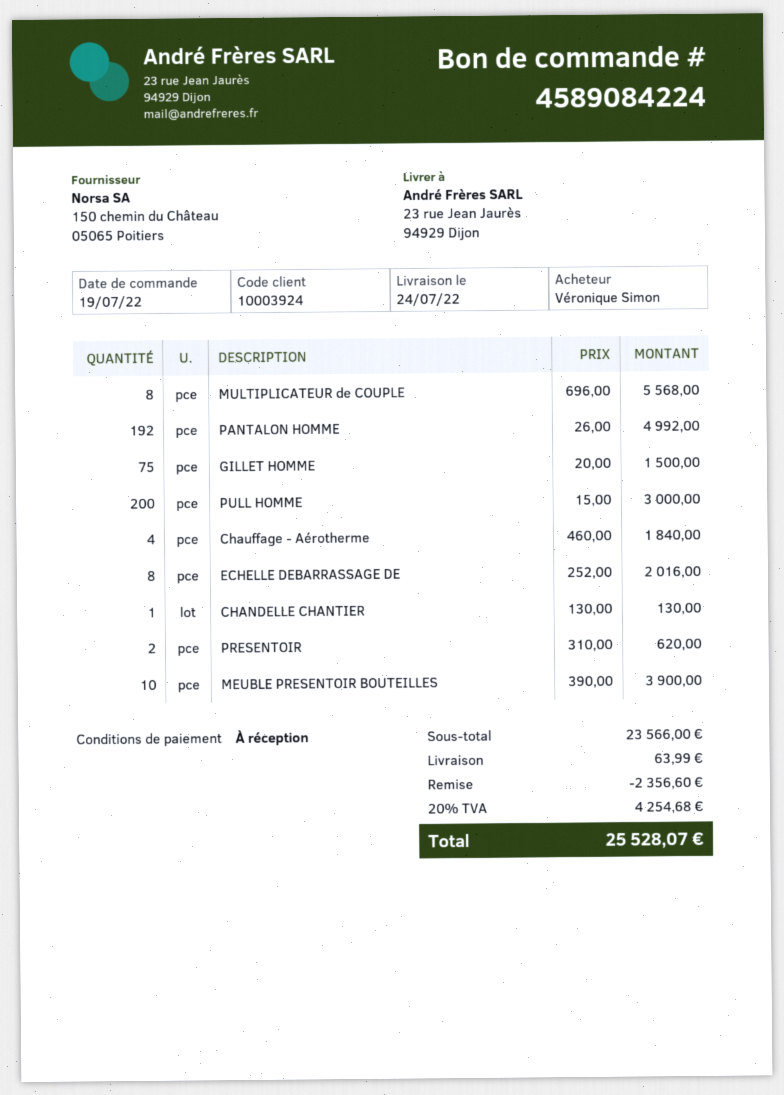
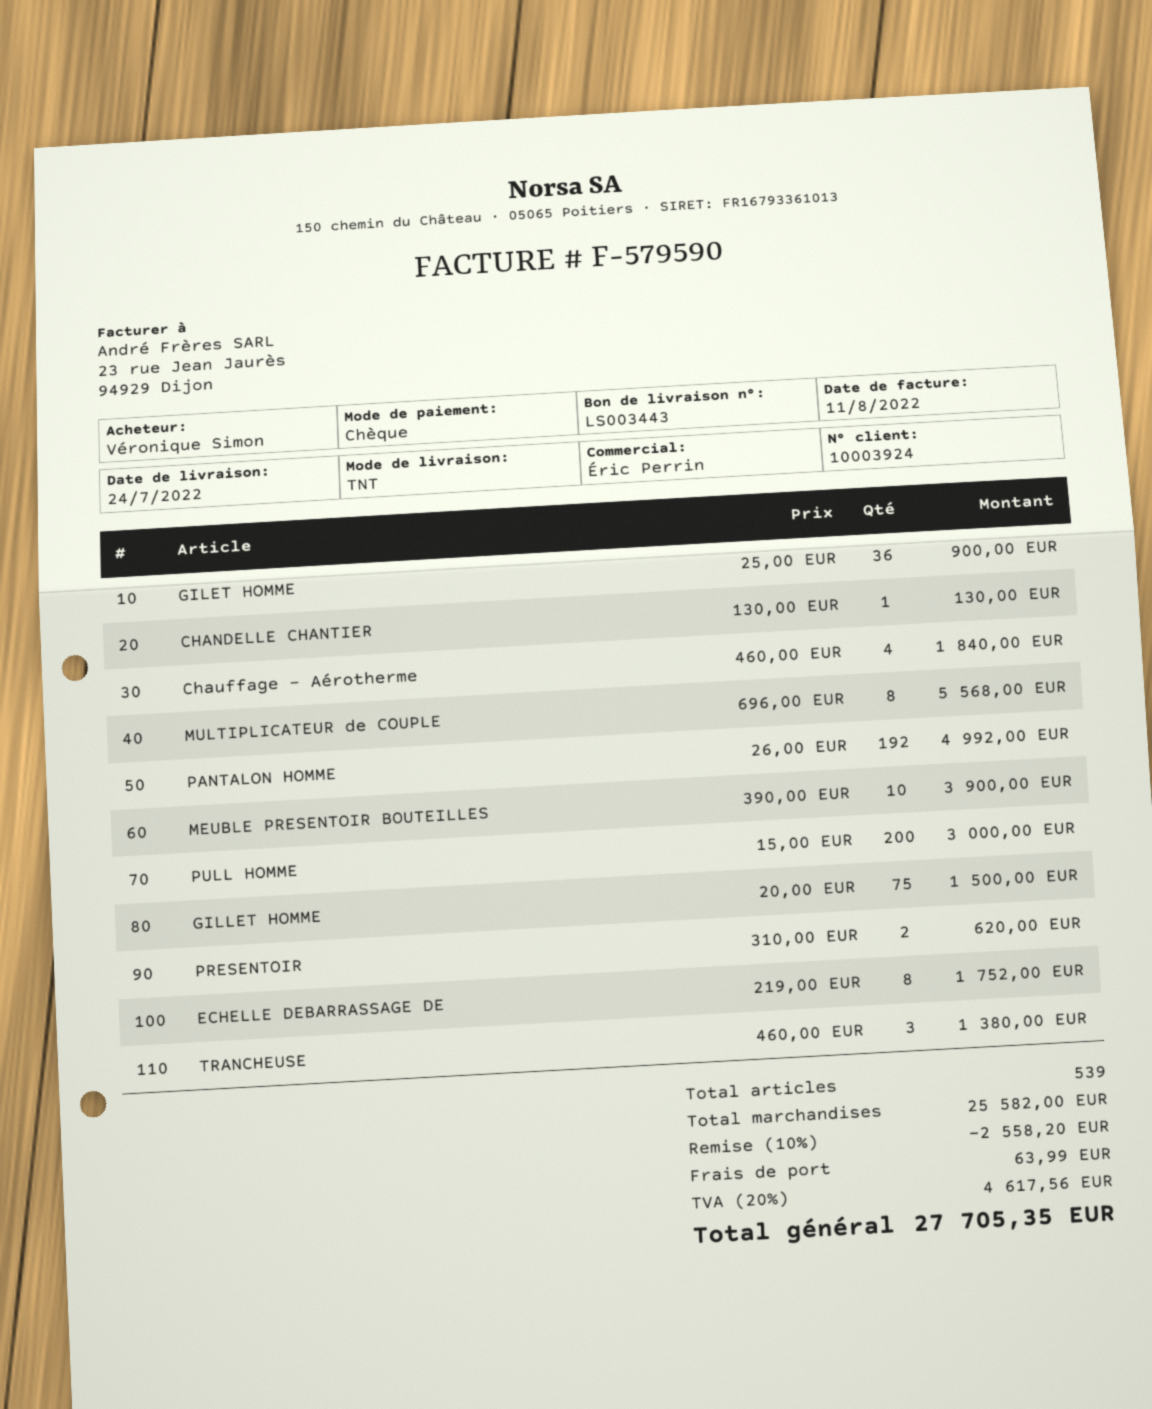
ECHELLE DEBARRASSAGE DE: 8 x 252.00 = 2016.00 -> 8 x 219.00 = 1752.00
GILET HOMME: none -> 36 x 25.00 = 900.00
TRANCHEUSE: none -> 3 x 460.00 = 1380.00
subtotal: 23566.00 -> 25582.00
discount: 2356.60 -> 2558.20
tax: 20% = 4254.68 -> 20% = 4617.56
total: 25528.07 -> 27705.35

